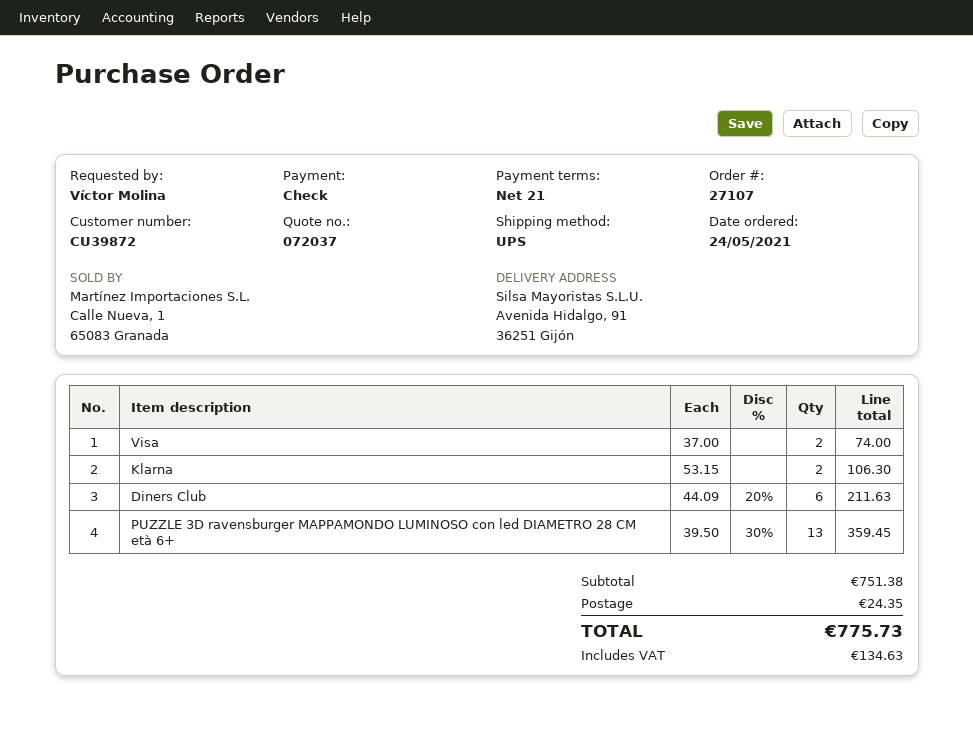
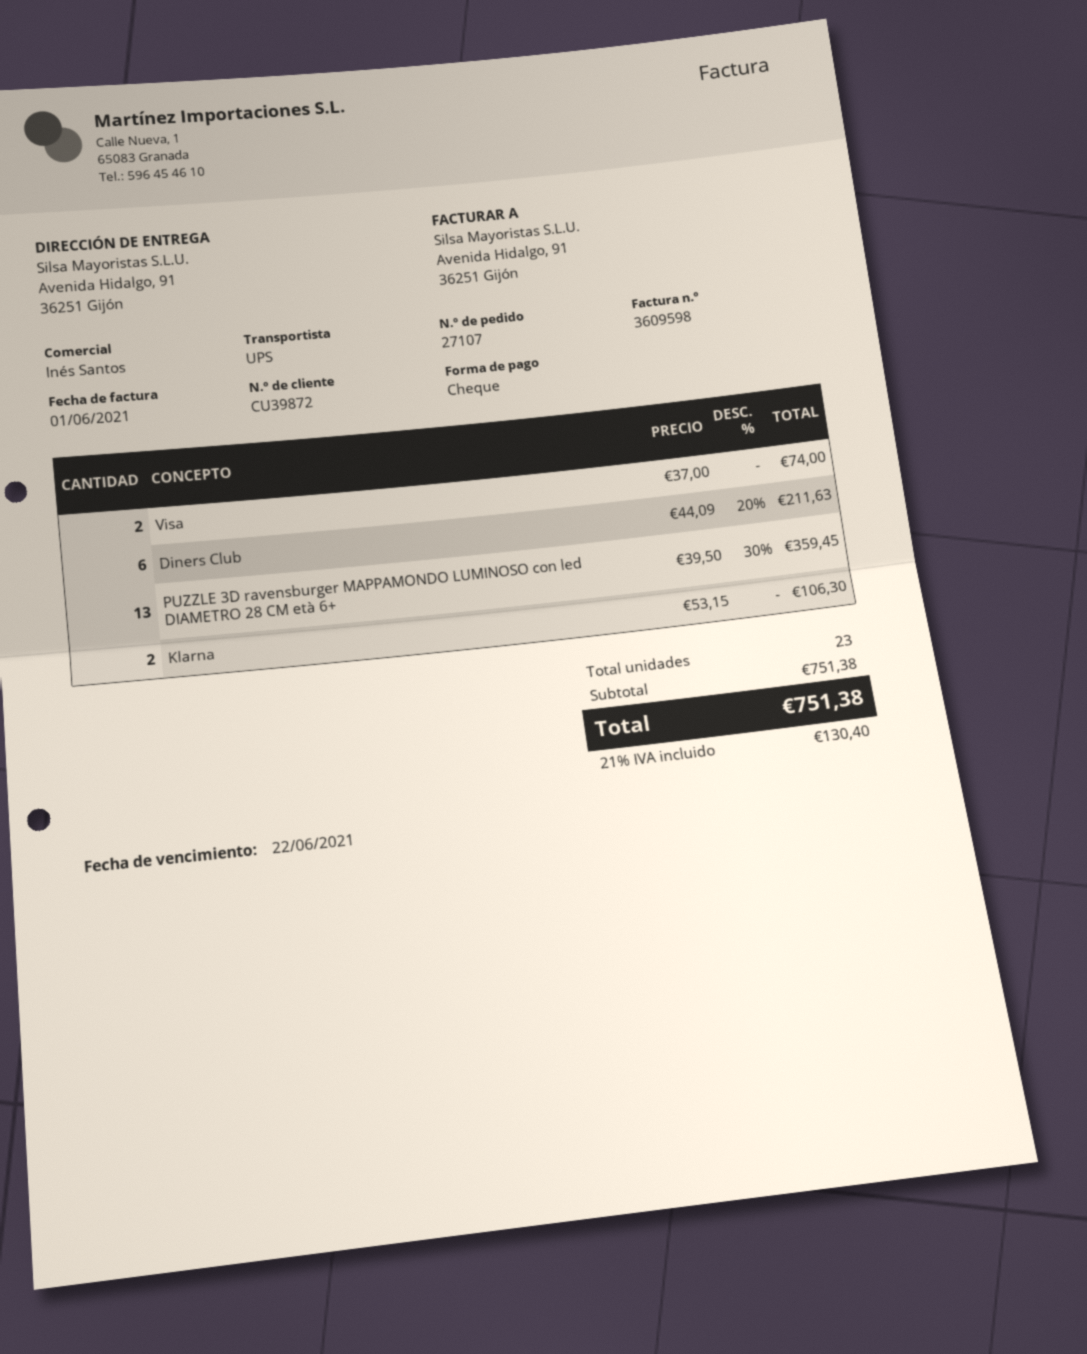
shipping: 24.35 -> none
tax: 134.63 -> 130.40
total: 775.73 -> 751.38

